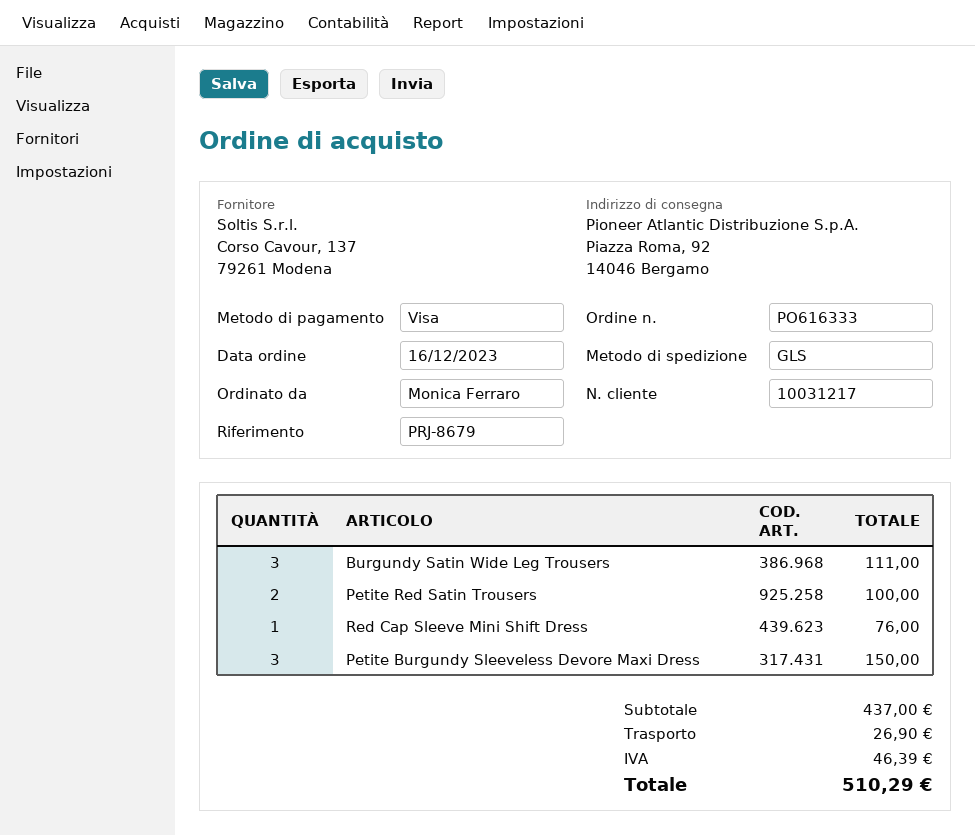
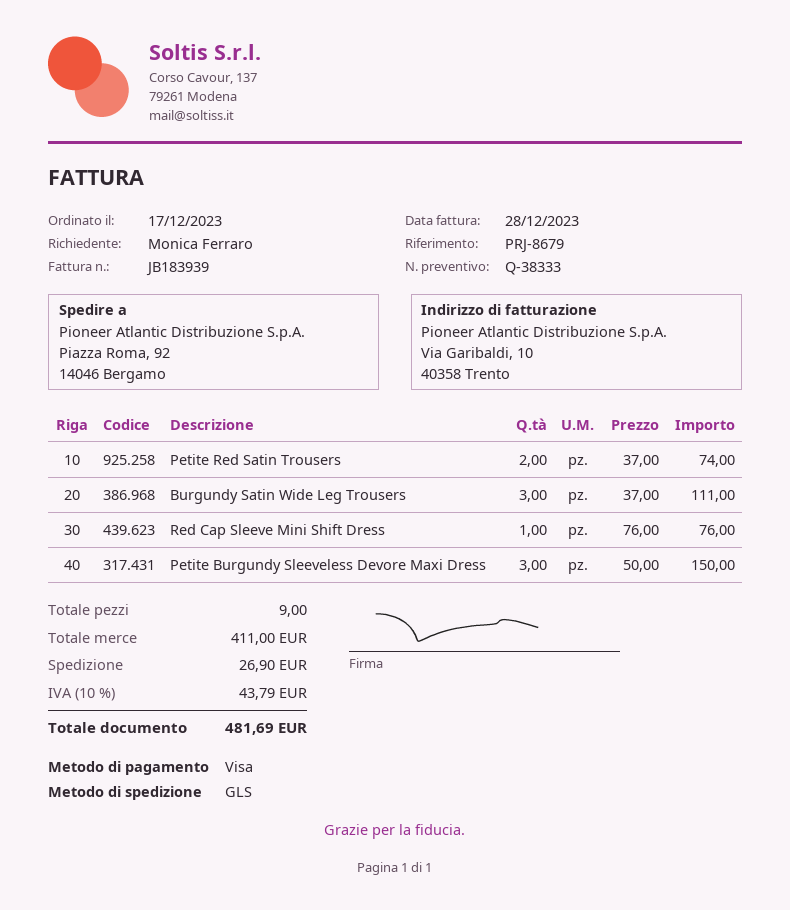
order date: 2023-12-16 -> 2023-12-17
Petite Red Satin Trousers: 2 for 100.00 -> 2 for 74.00
subtotal: 437.00 -> 411.00
tax: 46.39 -> 43.79
total: 510.29 -> 481.69

